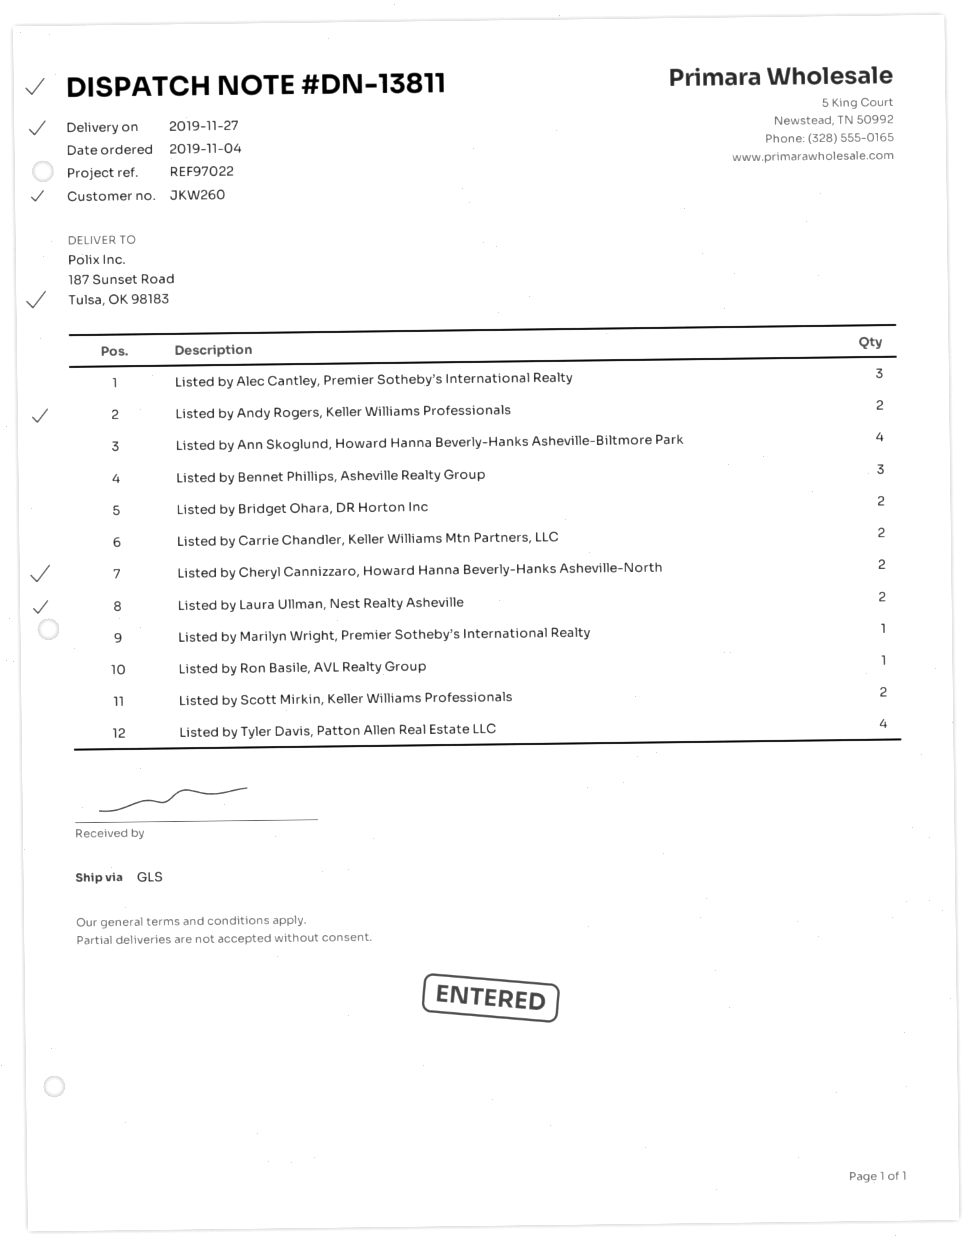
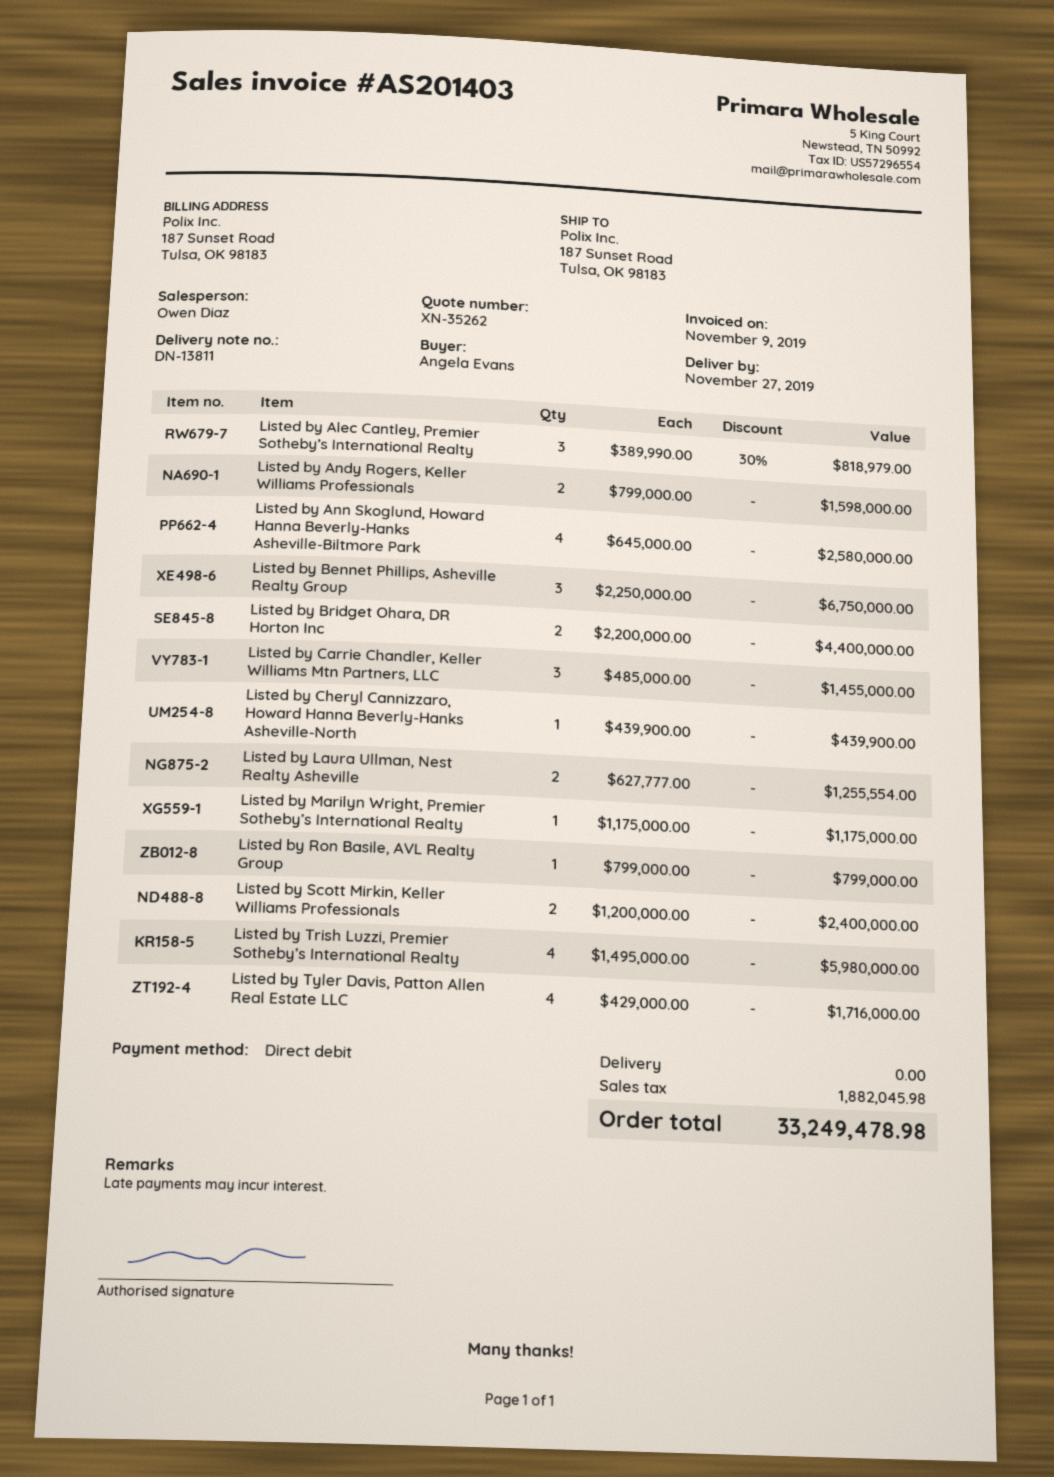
Listed by Carrie Chandler, Keller Williams Mtn Partners, LLC: 2 -> 3
Listed by Cheryl Cannizzaro, Howard Hanna Beverly-Hanks Asheville-North: 2 -> 1
Listed by Trish Luzzi, Premier Sotheby’s International Realty: none -> 4

